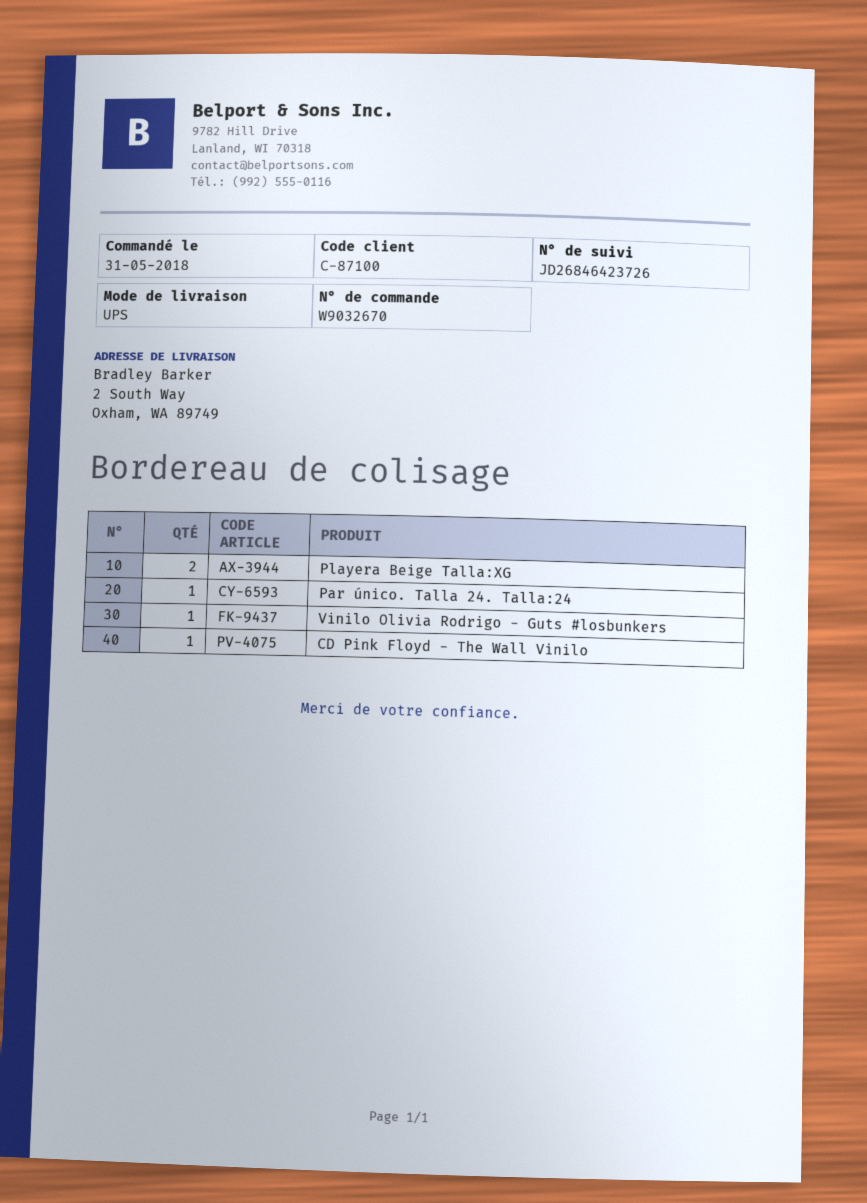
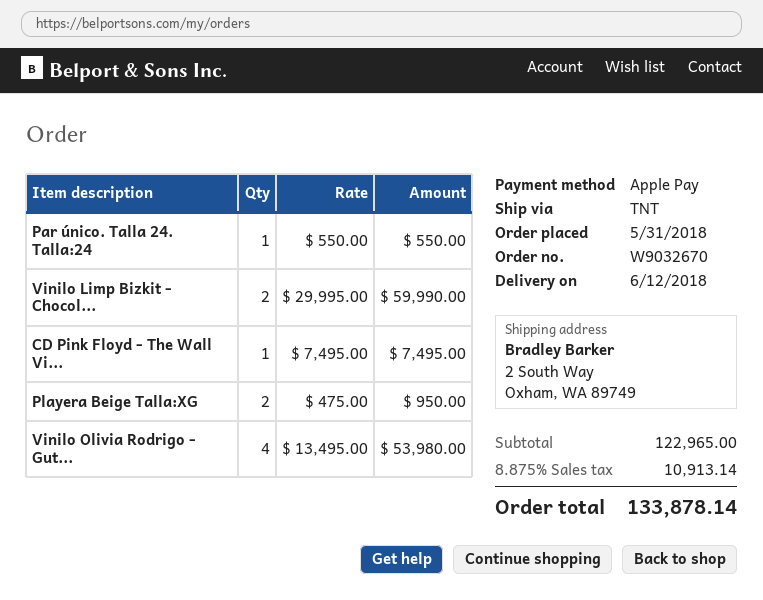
shipping method: UPS -> TNT
Vinilo Olivia Rodrigo - Guts #losbunkers: 1 -> 4
Vinilo Limp Bizkit - Chocol...: none -> 2

